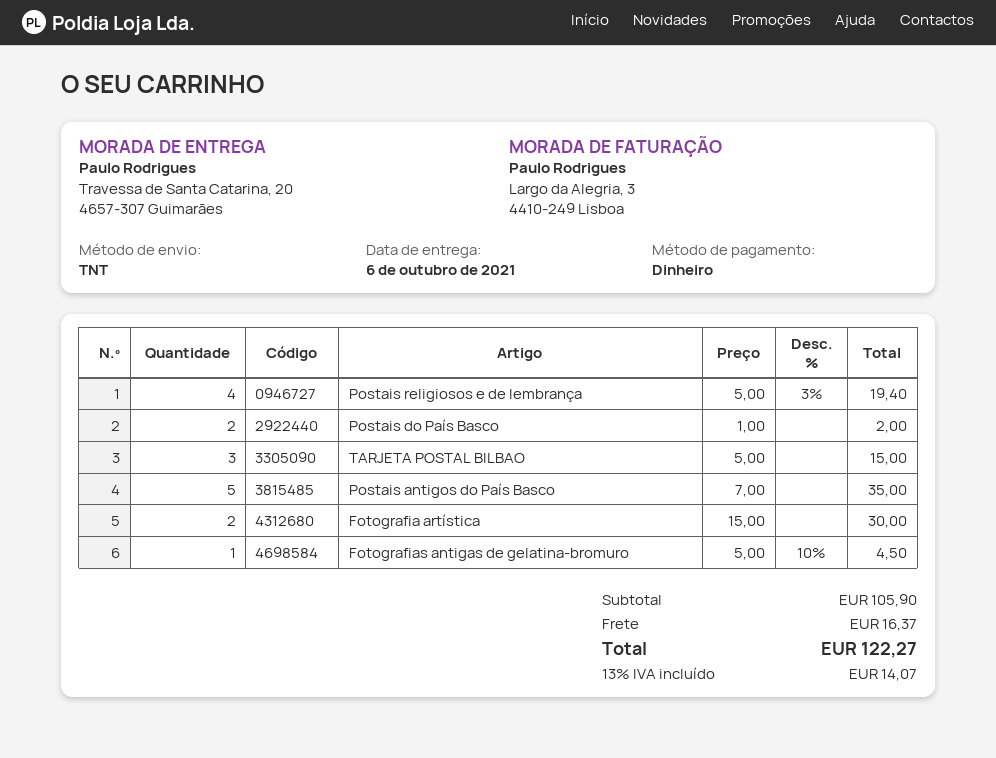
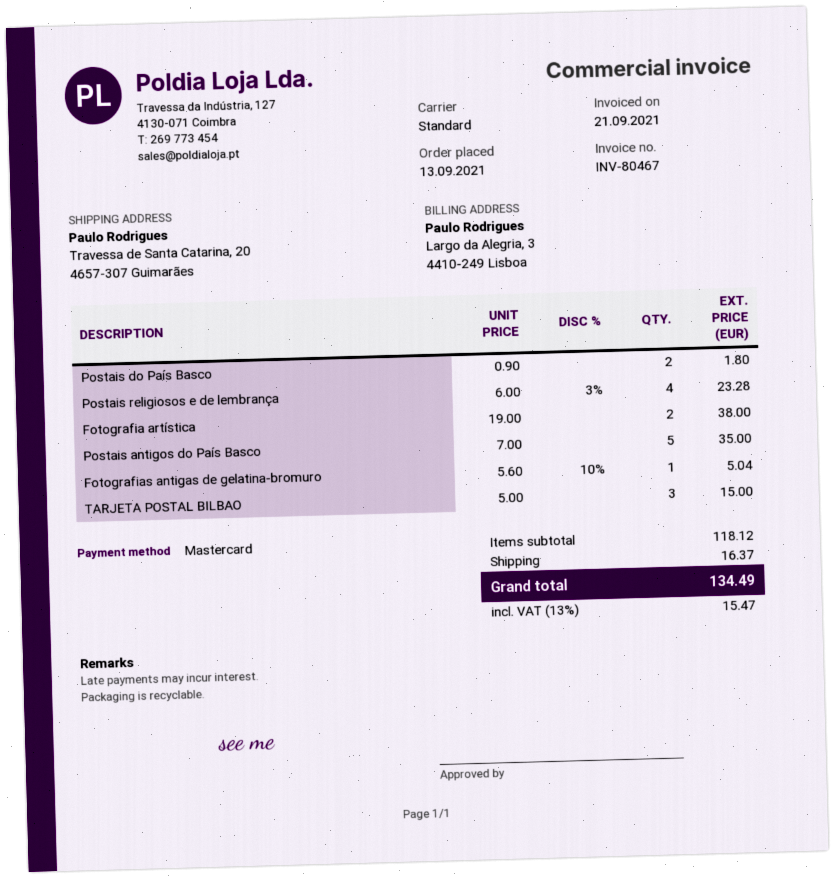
payment method: cash -> Mastercard
shipping method: TNT -> standard
Postais religiosos e de lembrança: 4 x 5.00 - 3% = 19.40 -> 4 x 6.00 - 3% = 23.28
Postais do País Basco: 2 x 1.00 = 2.00 -> 2 x 0.90 = 1.80
Fotografia artística: 2 x 15.00 = 30.00 -> 2 x 19.00 = 38.00
Fotografias antigas de gelatina-bromuro: 1 x 5.00 - 10% = 4.50 -> 1 x 5.60 - 10% = 5.04
subtotal: 105.90 -> 118.12
tax: 13% = 14.07 -> 13% = 15.47
total: 122.27 -> 134.49

